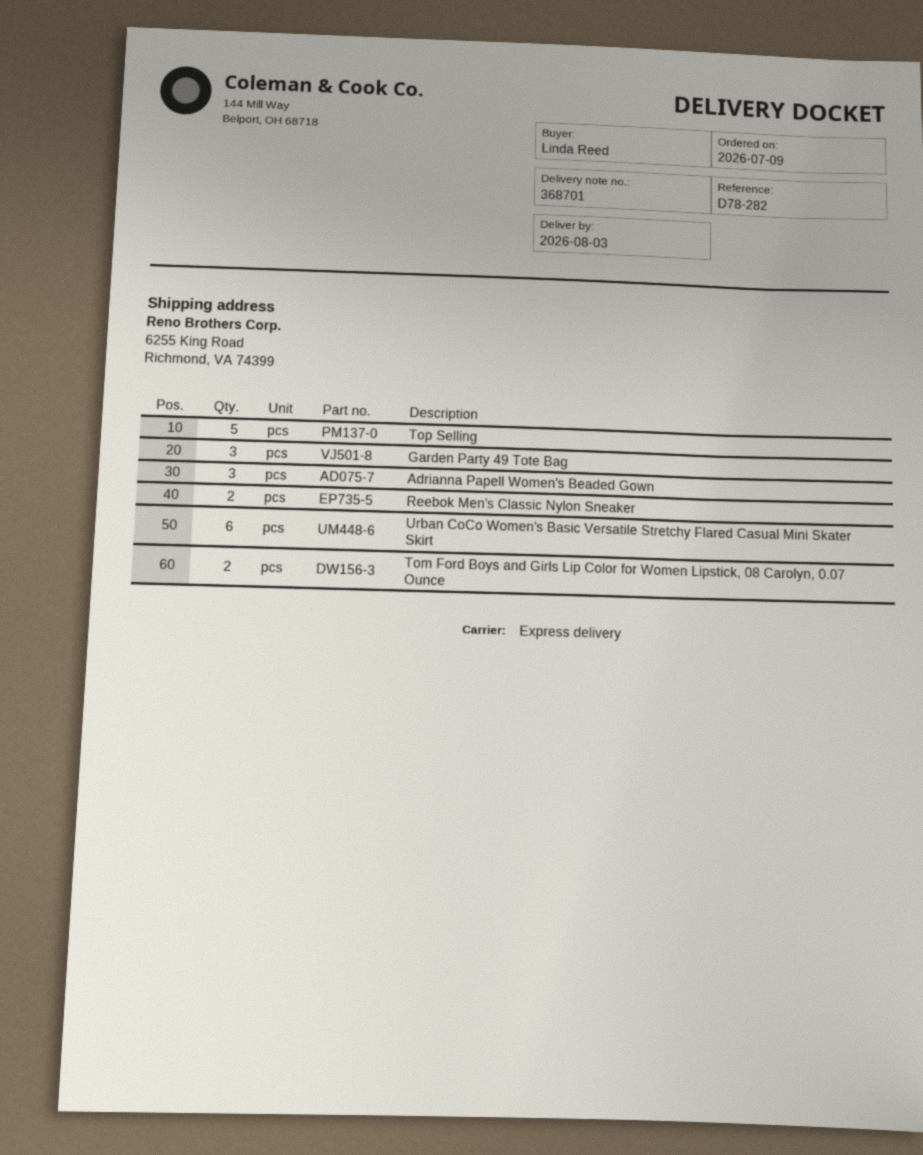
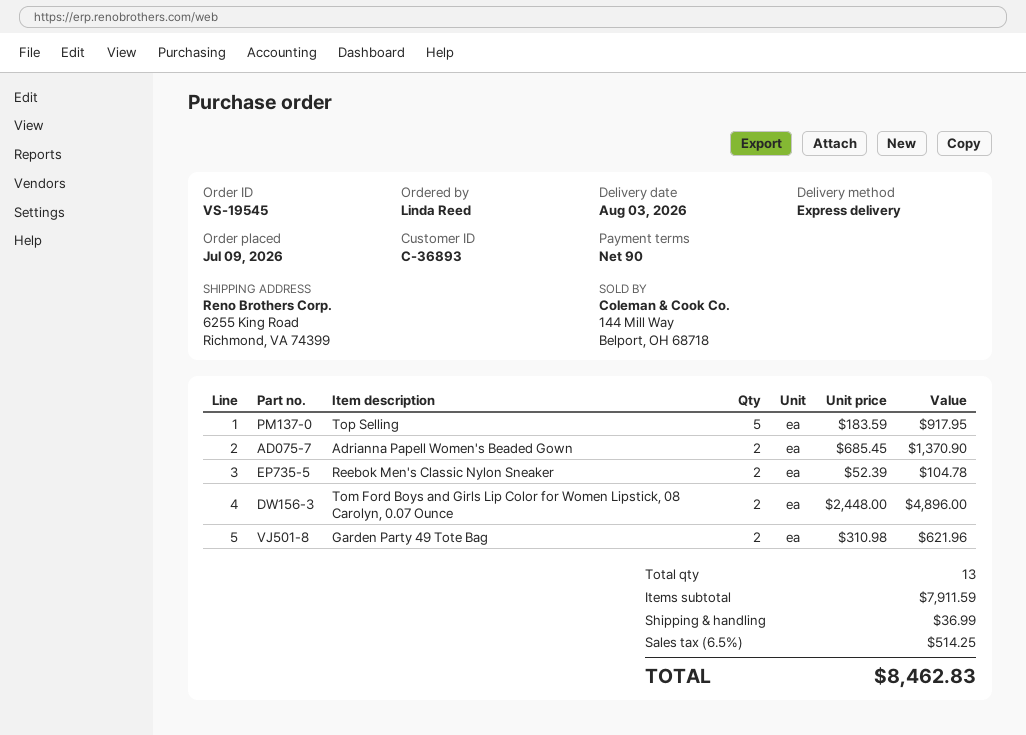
Garden Party 49 Tote Bag: 3 -> 2
Adrianna Papell Women's Beaded Gown: 3 -> 2
Urban CoCo Women's Basic Versatile Stretchy Flared Casual Mini Skater Skirt: 6 -> none

